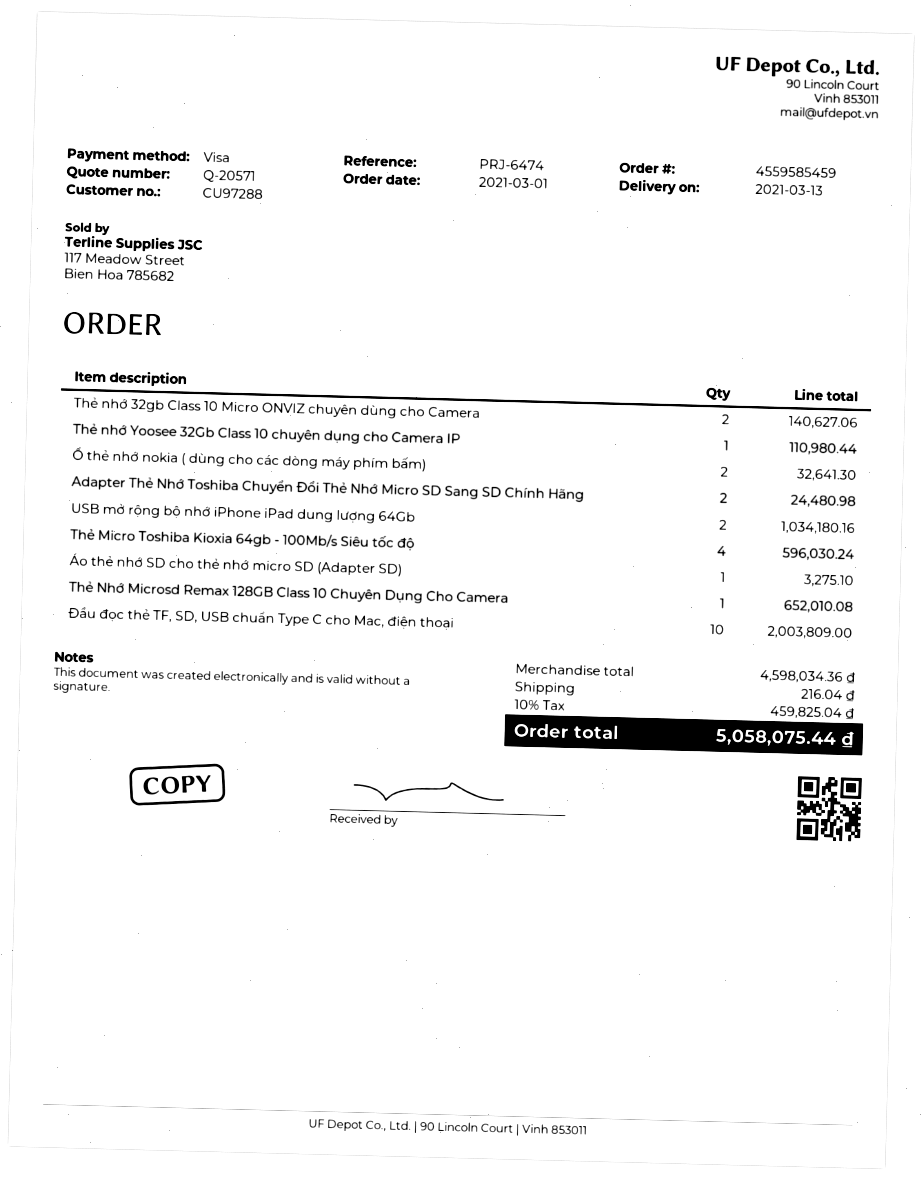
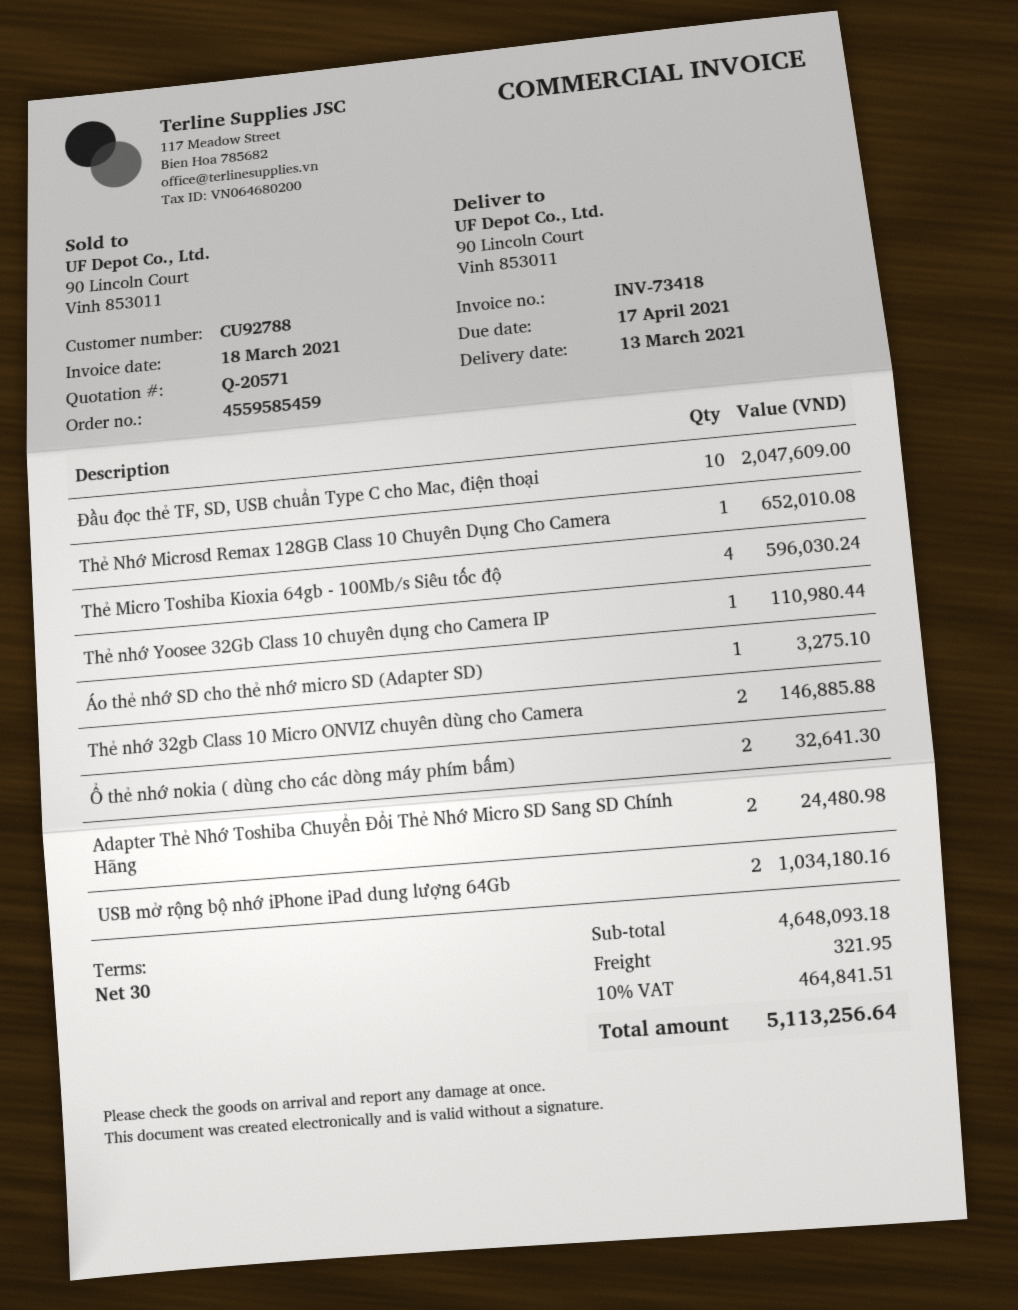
customer number: CU97288 -> CU92788
Thẻ nhớ 32gb Class 10 Micro ONVIZ chuyên dùng cho Camera: 2 for 140627.06 -> 2 for 146885.88
Đầu đọc thẻ TF, SD, USB chuẩn Type C cho Mac, điện thoại: 10 for 2003809.00 -> 10 for 2047609.00
subtotal: 4598034.36 -> 4648093.18
shipping: 216.04 -> 321.95
tax: 10% = 459825.04 -> 10% = 464841.51
total: 5058075.44 -> 5113256.64

